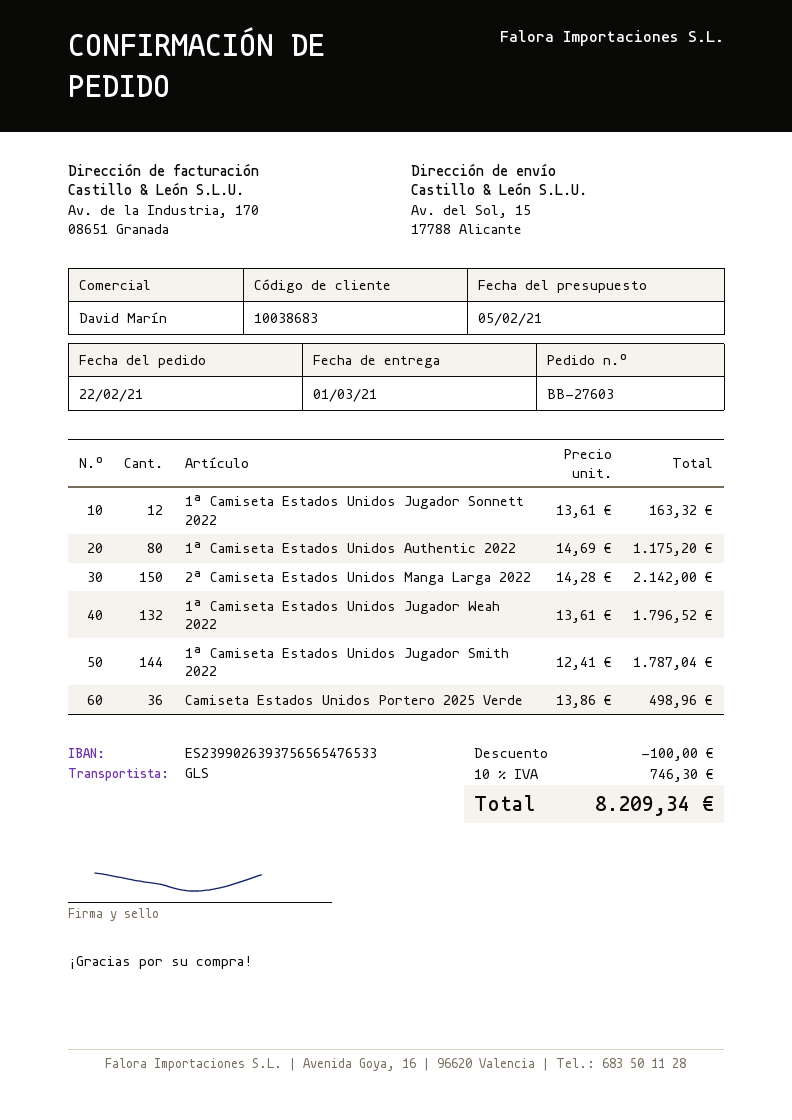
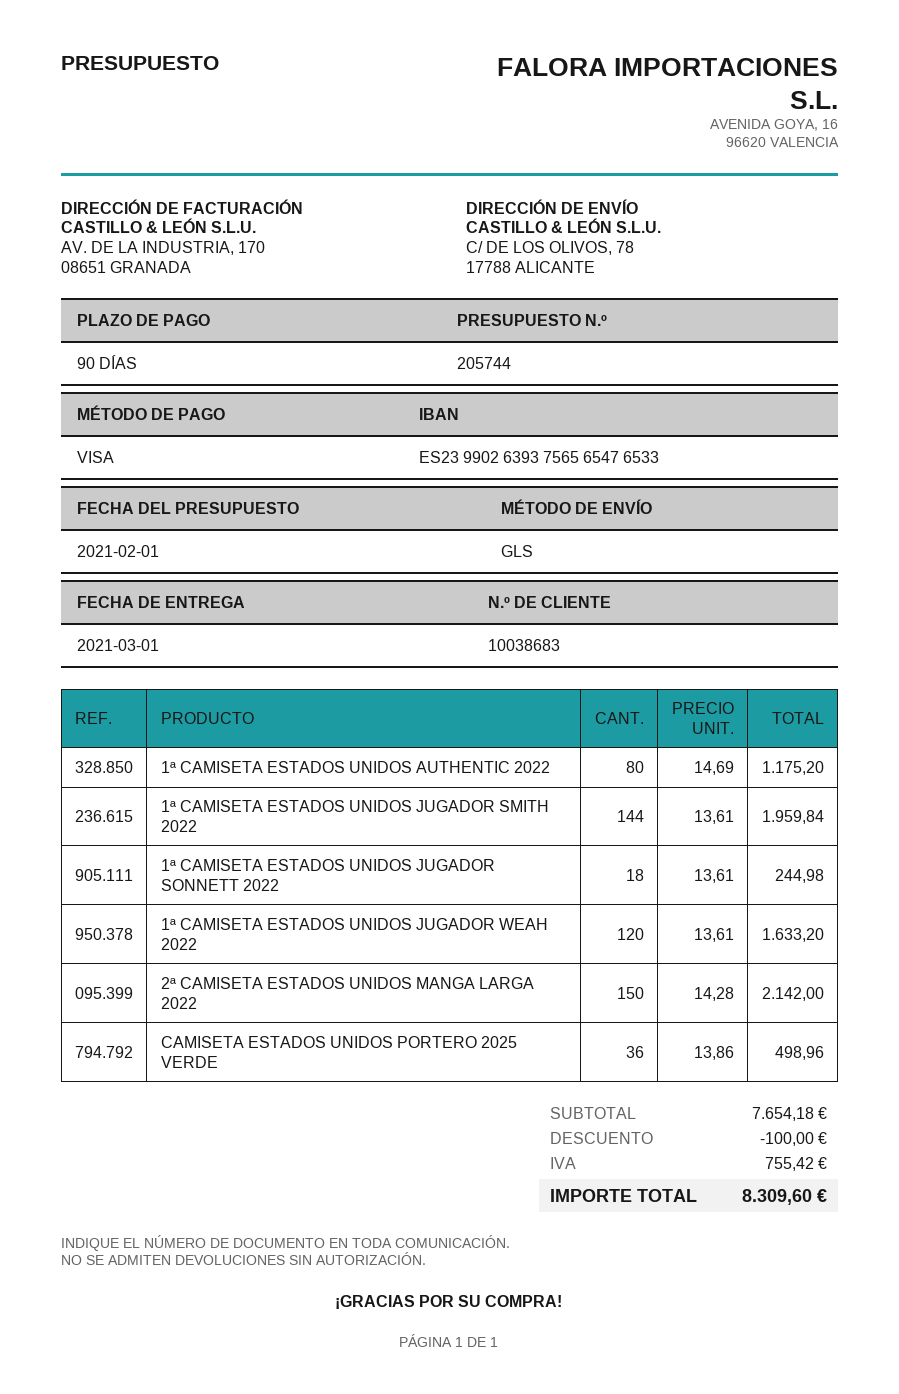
quote date: 2021-02-05 -> 2021-02-01
ship to: Av. del Sol, 15, 17788 Alicante -> C/ DE LOS OLIVOS, 78, 17788 ALICANTE
1ª Camiseta Estados Unidos Jugador Sonnett 2022: 12 x 13.61 = 163.32 -> 18 x 13.61 = 244.98
1ª Camiseta Estados Unidos Jugador Weah 2022: 132 x 13.61 = 1796.52 -> 120 x 13.61 = 1633.20
1ª Camiseta Estados Unidos Jugador Smith 2022: 144 x 12.41 = 1787.04 -> 144 x 13.61 = 1959.84
tax: 746.30 -> 755.42
total: 8209.34 -> 8309.60

